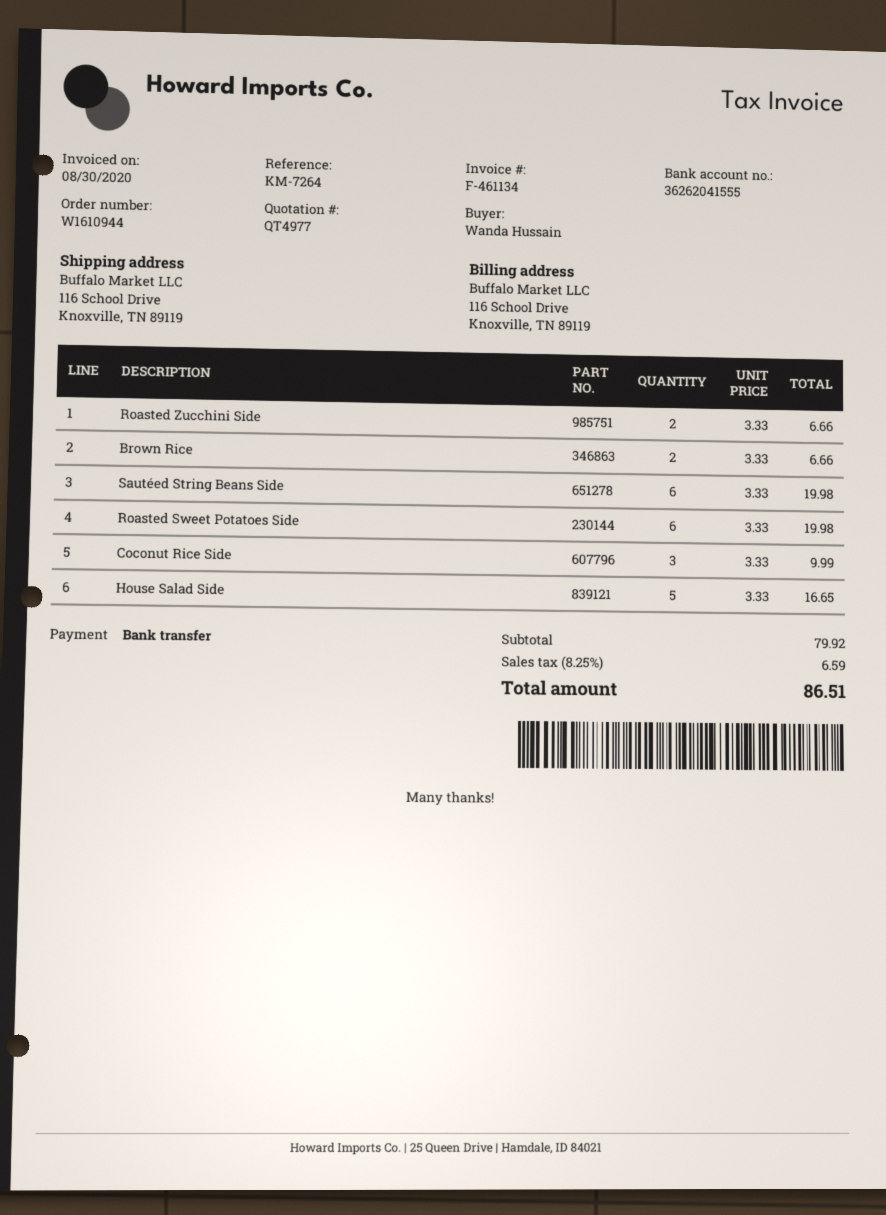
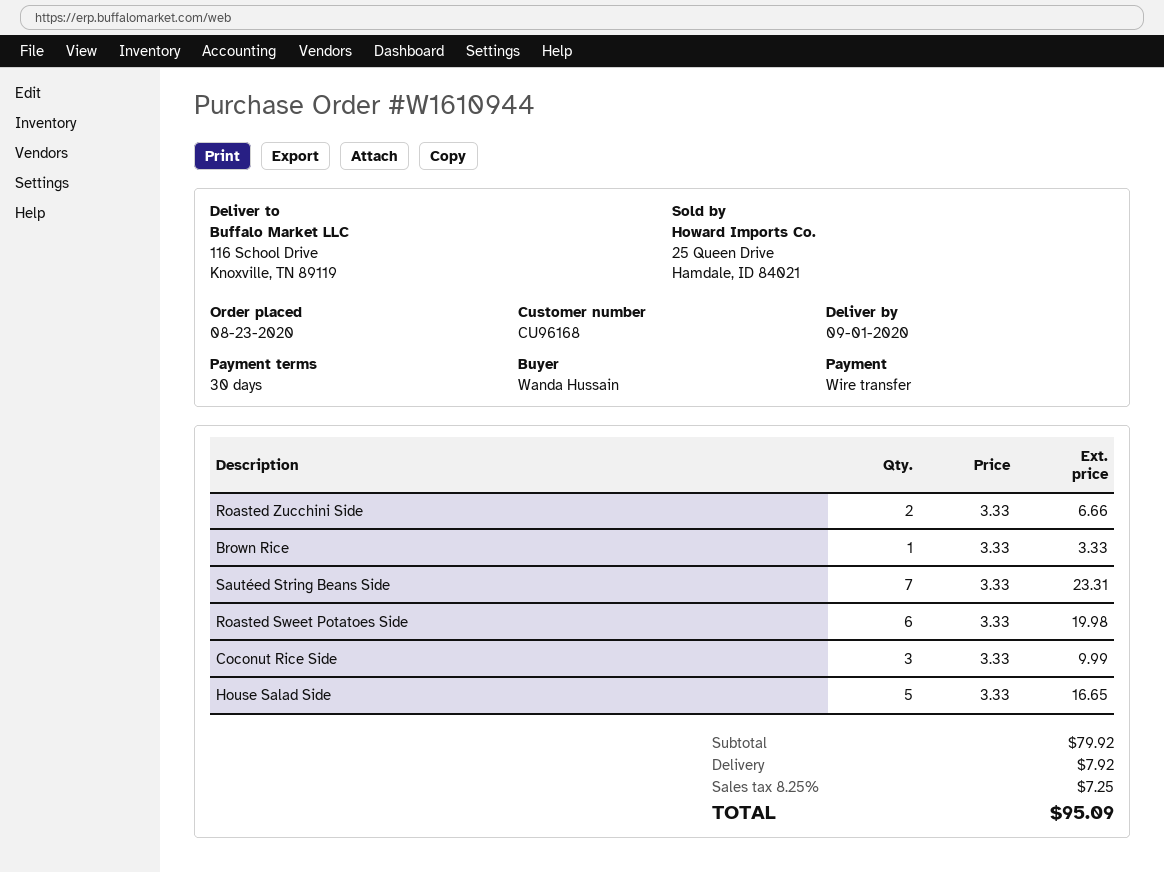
Brown Rice: 2 x 3.33 = 6.66 -> 1 x 3.33 = 3.33
Sautéed String Beans Side: 6 x 3.33 = 19.98 -> 7 x 3.33 = 23.31
shipping: none -> 7.92
tax: 8.25% = 6.59 -> 8.25% = 7.25
total: 86.51 -> 95.09

